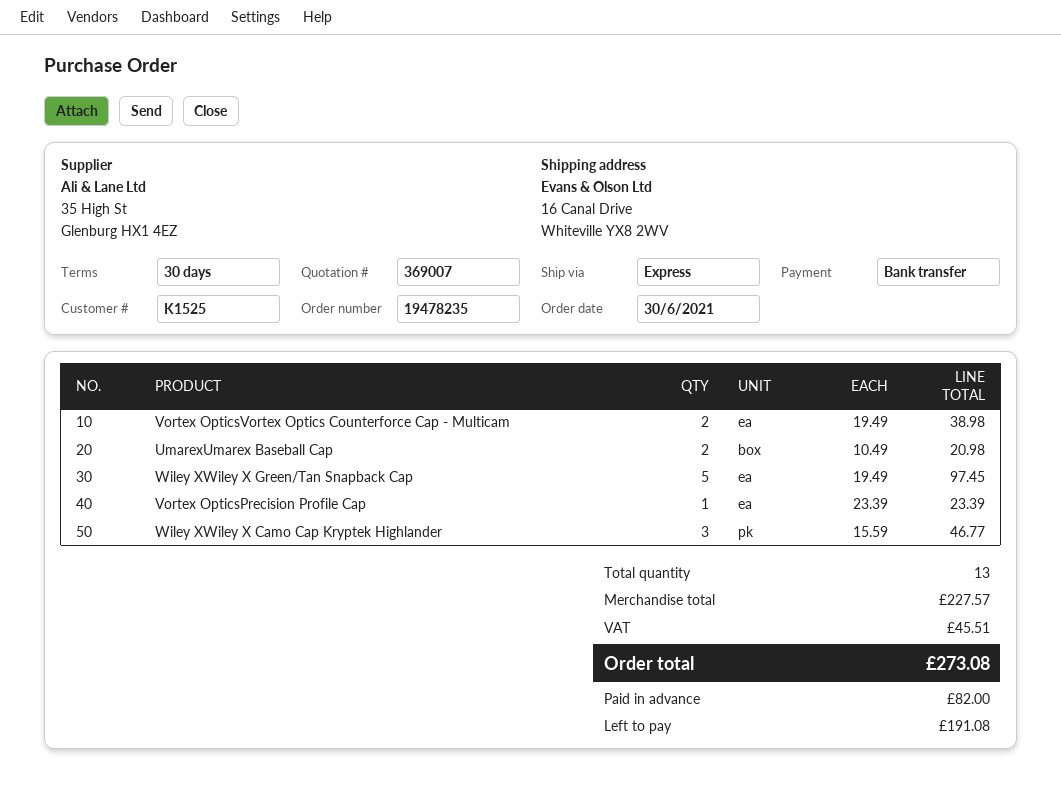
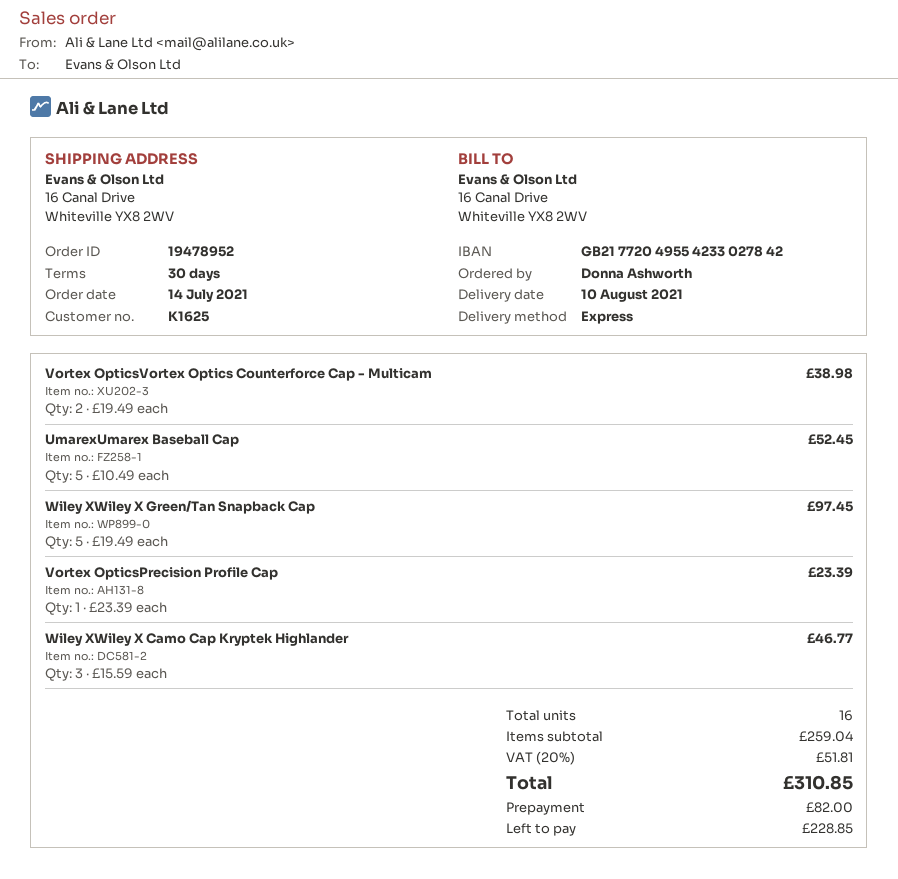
order number: 19478235 -> 19478952
order date: 2021-06-30 -> 2021-07-14
customer number: K1525 -> K1625
UmarexUmarex Baseball Cap: 2 x 10.49 = 20.98 -> 5 x 10.49 = 52.45
total quantity: 13 -> 16
subtotal: 227.57 -> 259.04
tax: 45.51 -> 51.81
total: 273.08 -> 310.85
balance: 191.08 -> 228.85

